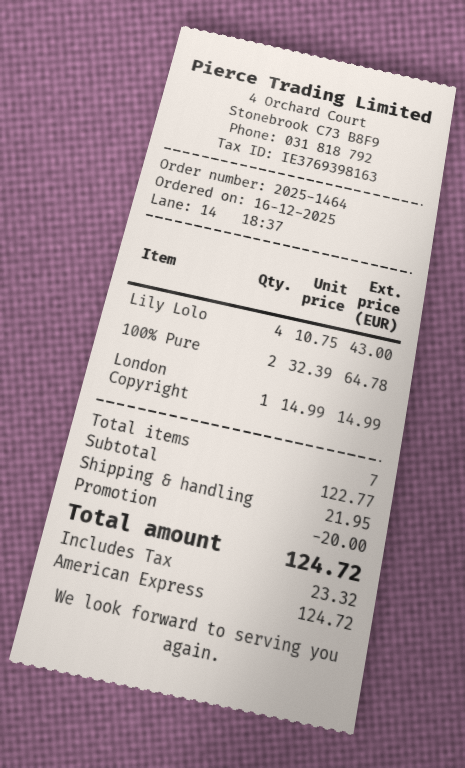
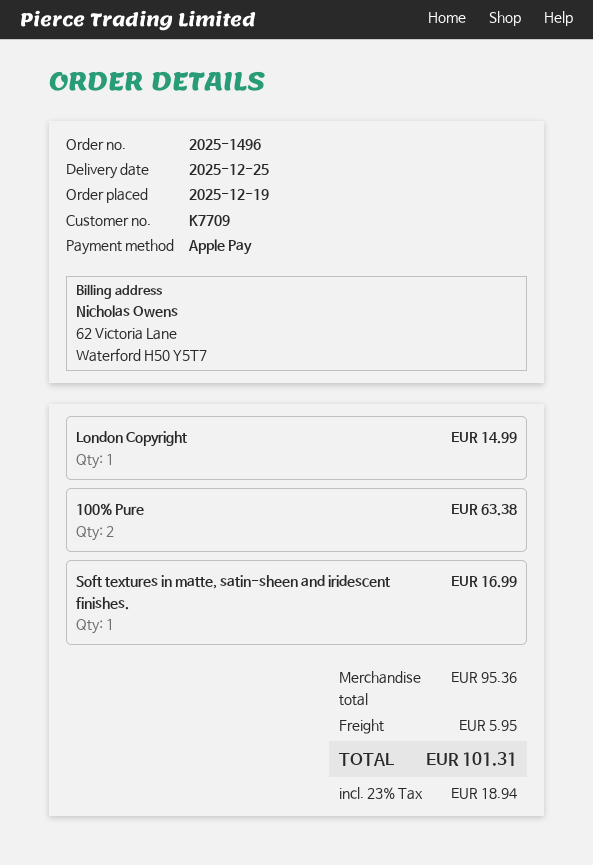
order number: 2025-1464 -> 2025-1496
order date: 2025-12-16 -> 2025-12-19
payment method: American Express -> Apple Pay
Lily Lolo: 4 for 43.00 -> none
100% Pure: 2 for 64.78 -> 2 for 63.38
Soft textures in matte, satin-sheen and iridescent finishes.: none -> 1 for 16.99
subtotal: 122.77 -> 95.36
discount: 20.00 -> none
shipping: 21.95 -> 5.95
tax: 23.32 -> 18.94
total: 124.72 -> 101.31

